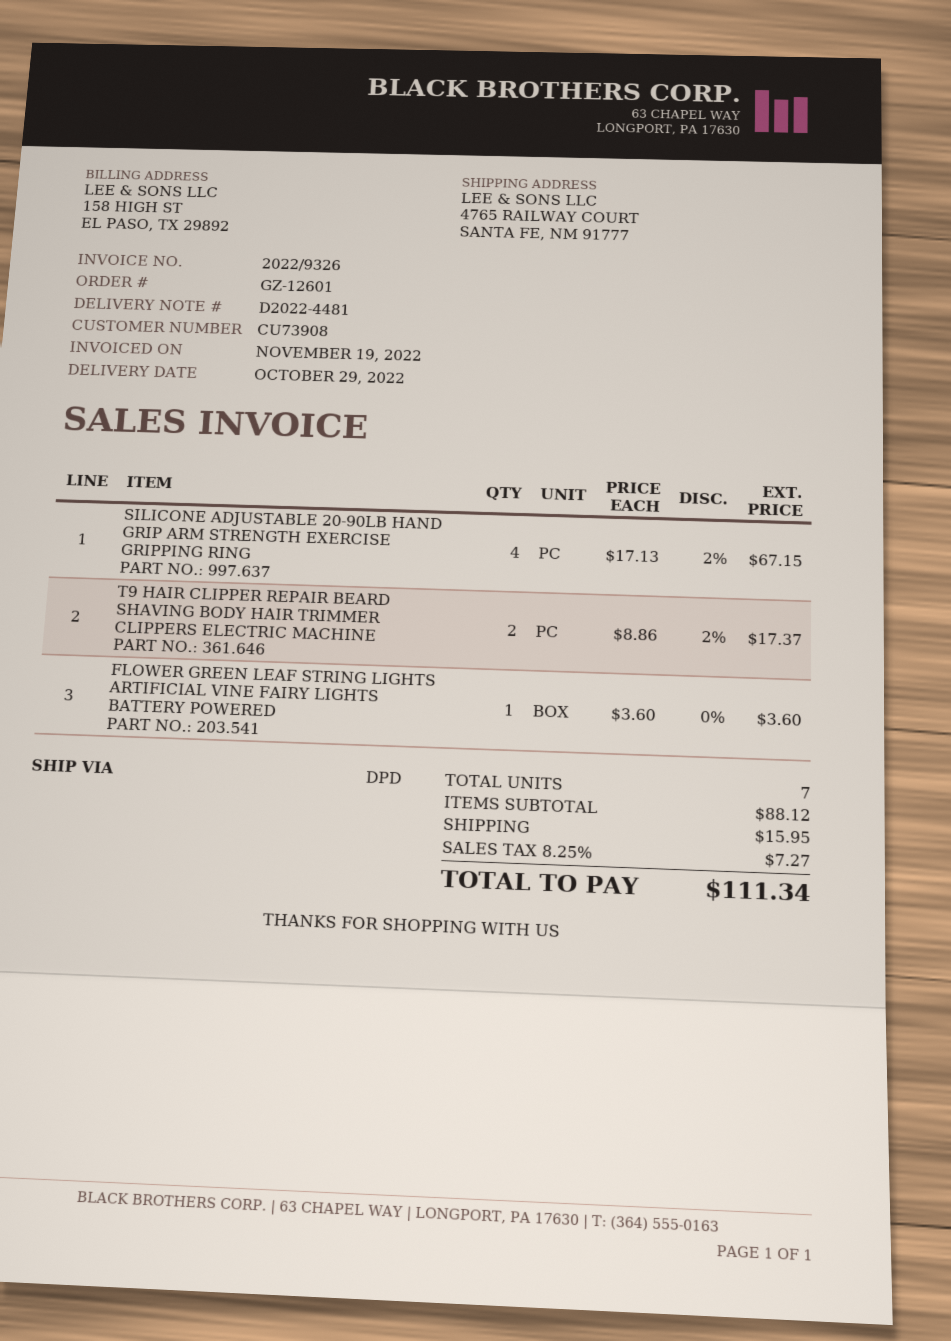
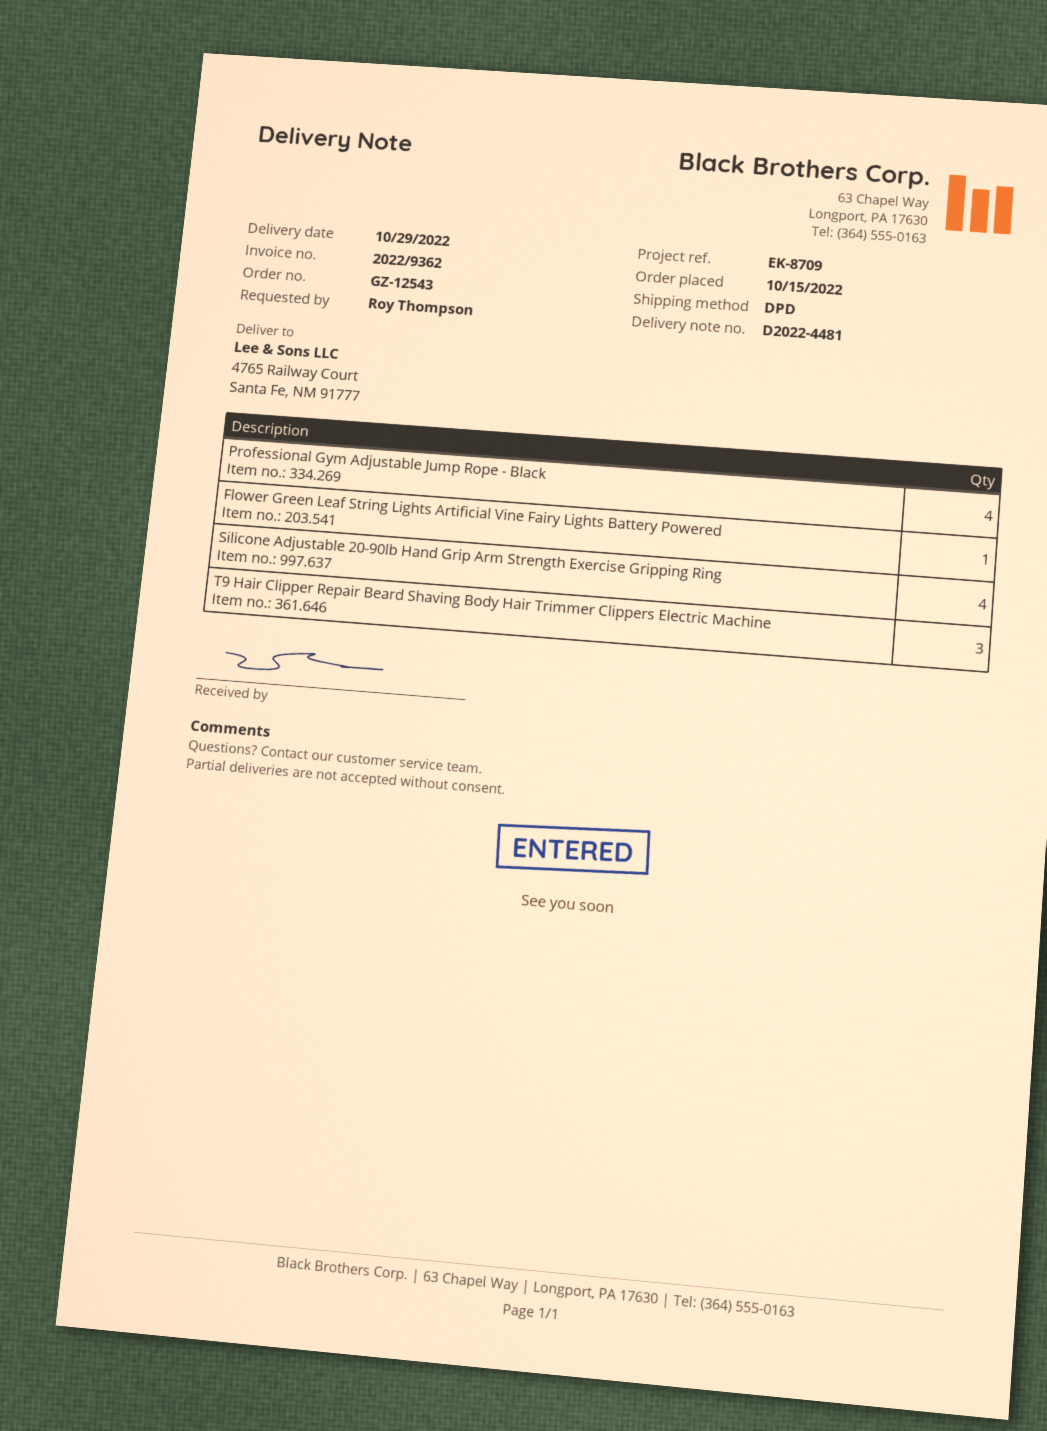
order number: GZ-12601 -> GZ-12543
invoice number: 2022/9326 -> 2022/9362
T9 HAIR CLIPPER REPAIR BEARD SHAVING BODY HAIR TRIMMER CLIPPERS ELECTRIC MACHINE: 2 -> 3
Professional Gym Adjustable Jump Rope - Black: none -> 4

